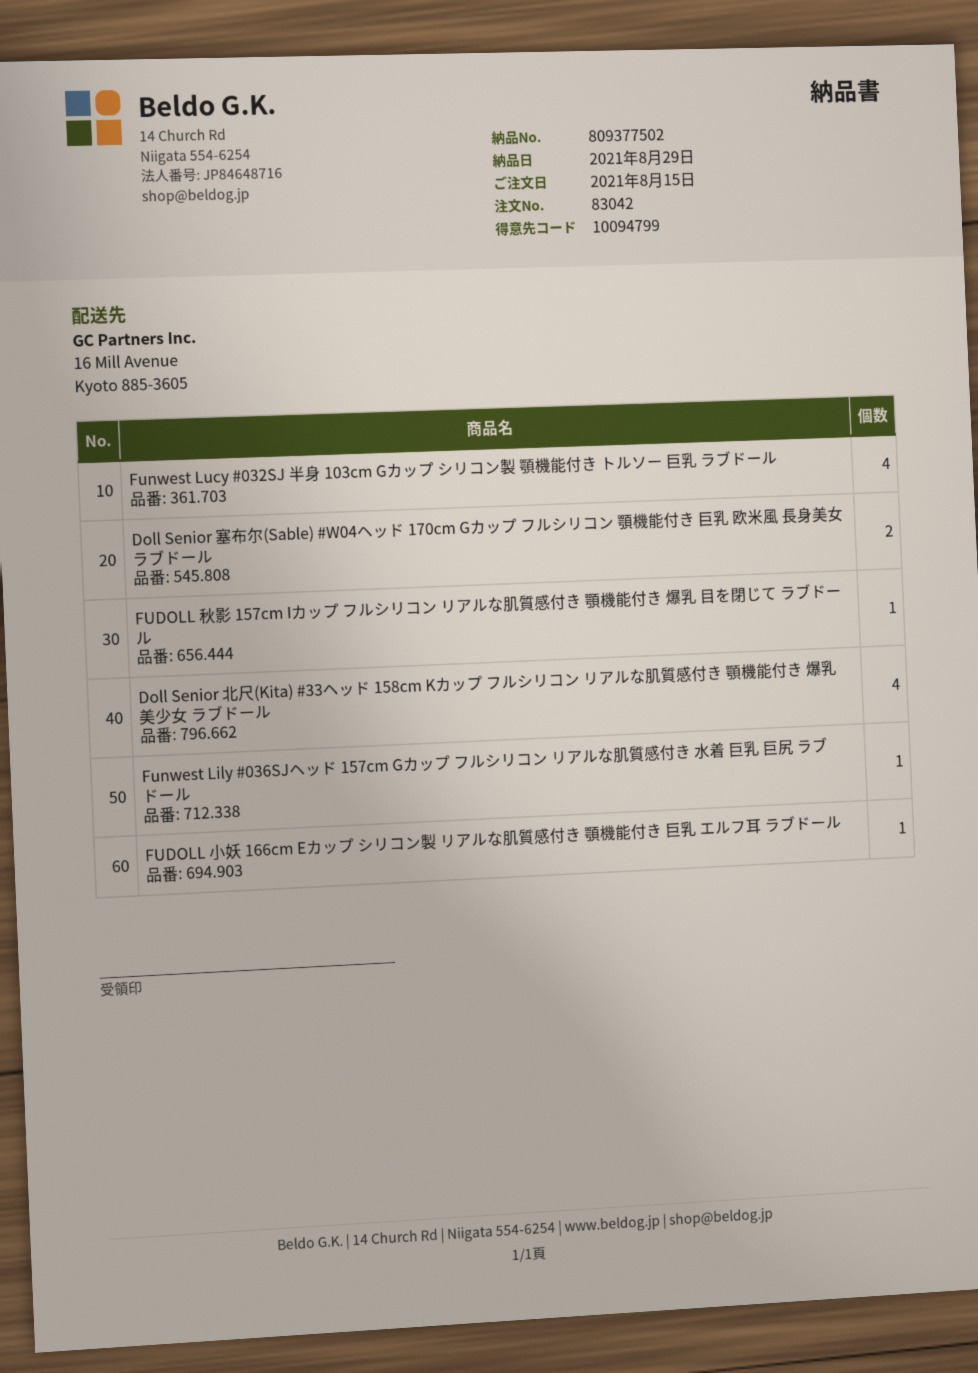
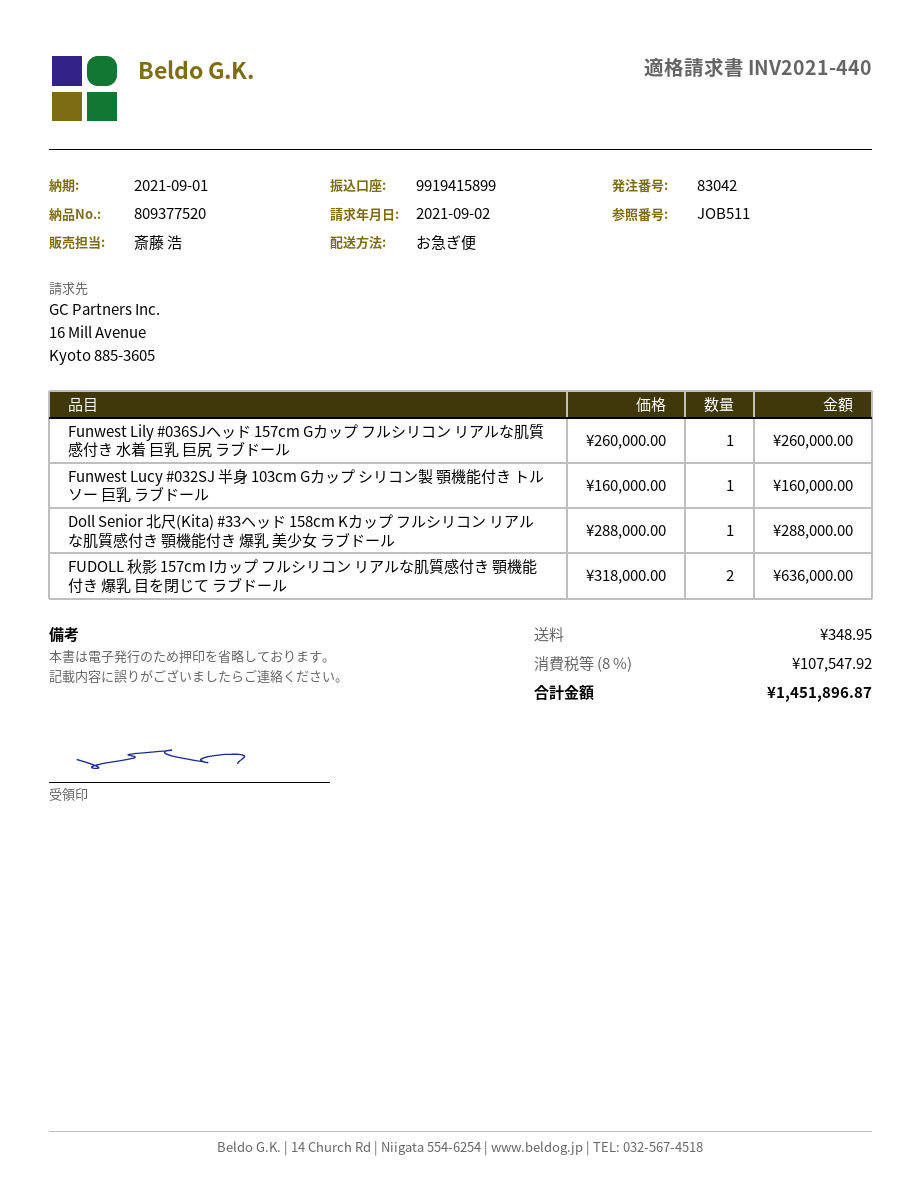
delivery note number: 809377502 -> 809377520
delivery date: 2021-08-29 -> 2021-09-01
Funwest Lucy #032SJ 半身 103cm Gカップ シリコン製 顎機能付き トルソー 巨乳 ラブドール: 4 -> 1
Doll Senior 塞布尔(Sable) #W04ヘッド 170cm Gカップ フルシリコン 顎機能付き 巨乳 欧米風 長身美女 ラブドール: 2 -> none
FUDOLL 秋影 157cm Iカップ フルシリコン リアルな肌質感付き 顎機能付き 爆乳 目を閉じて ラブドール: 1 -> 2
Doll Senior 北尺(Kita) #33ヘッド 158cm Kカップ フルシリコン リアルな肌質感付き 顎機能付き 爆乳 美少女 ラブドール: 4 -> 1
FUDOLL 小妖 166cm Eカップ シリコン製 リアルな肌質感付き 顎機能付き 巨乳 エルフ耳 ラブドール: 1 -> none

